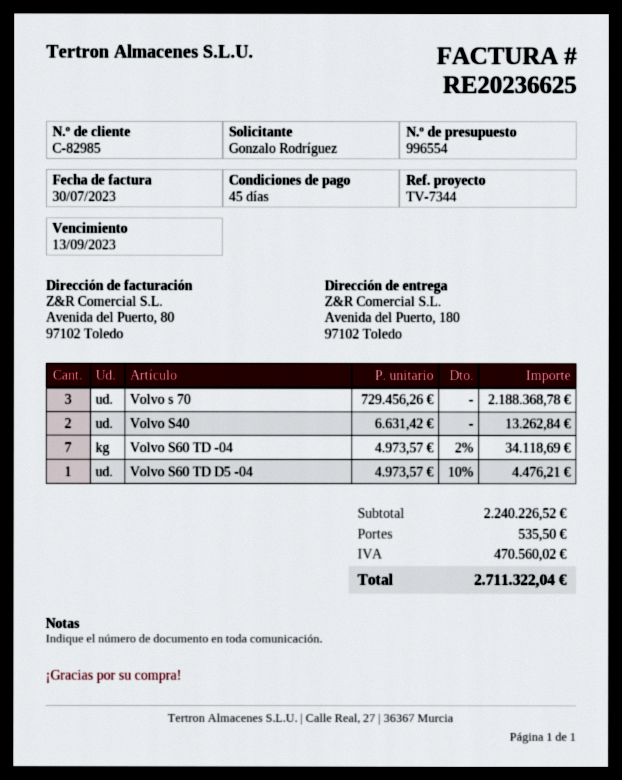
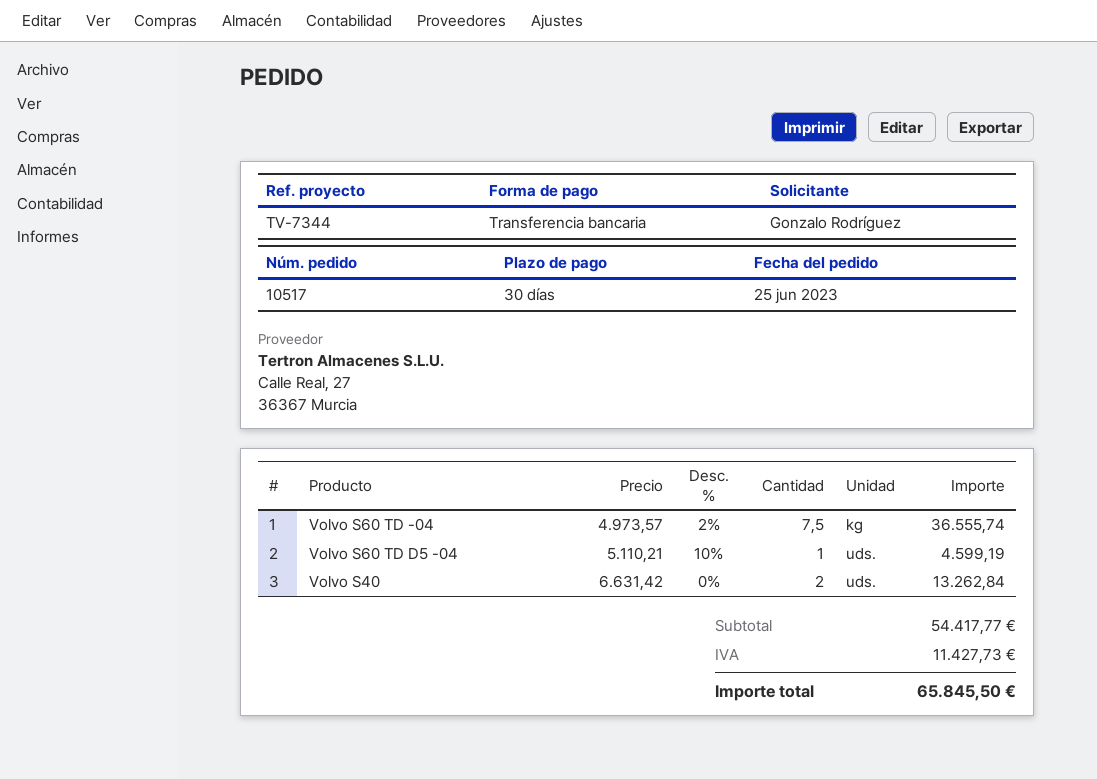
payment terms: 45 days -> 30 days
Volvo s 70: 3 x 729456.26 = 2188368.78 -> none
Volvo S60 TD -04: 7 x 4973.57 - 2% = 34118.69 -> 7.5 x 4973.57 - 2% = 36555.74
Volvo S60 TD D5 -04: 1 x 4973.57 - 10% = 4476.21 -> 1 x 5110.21 - 10% = 4599.19
subtotal: 2240226.52 -> 54417.77
shipping: 535.50 -> none
tax: 470560.02 -> 11427.73
total: 2711322.04 -> 65845.50

